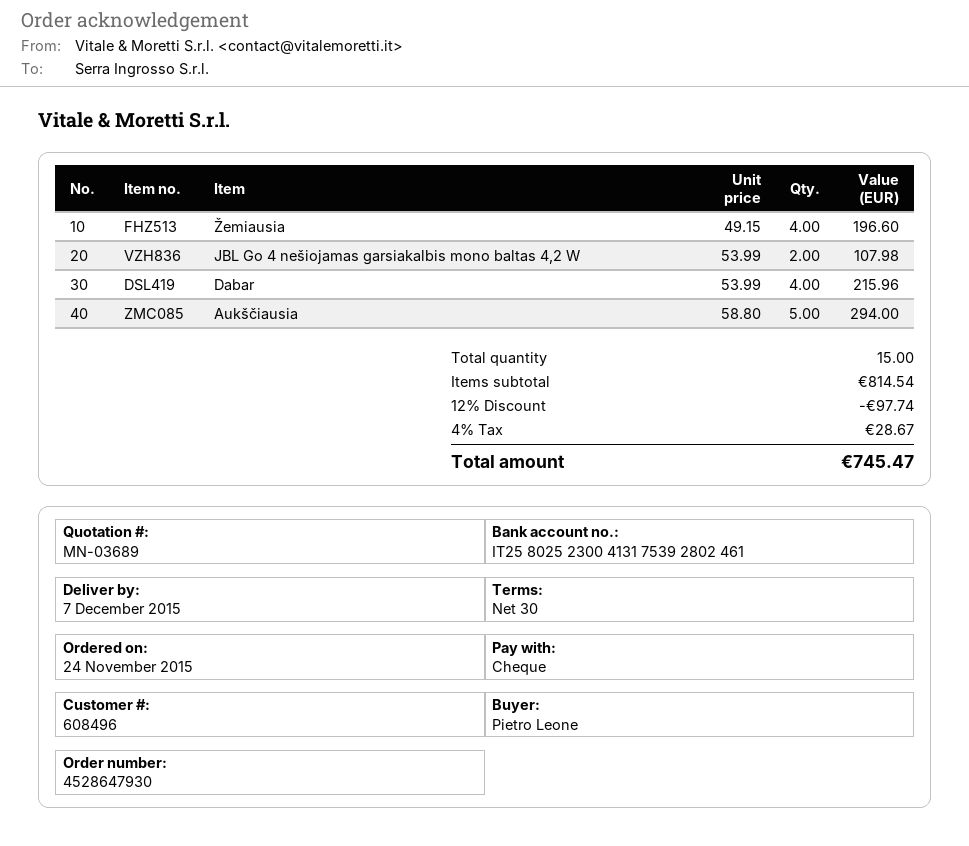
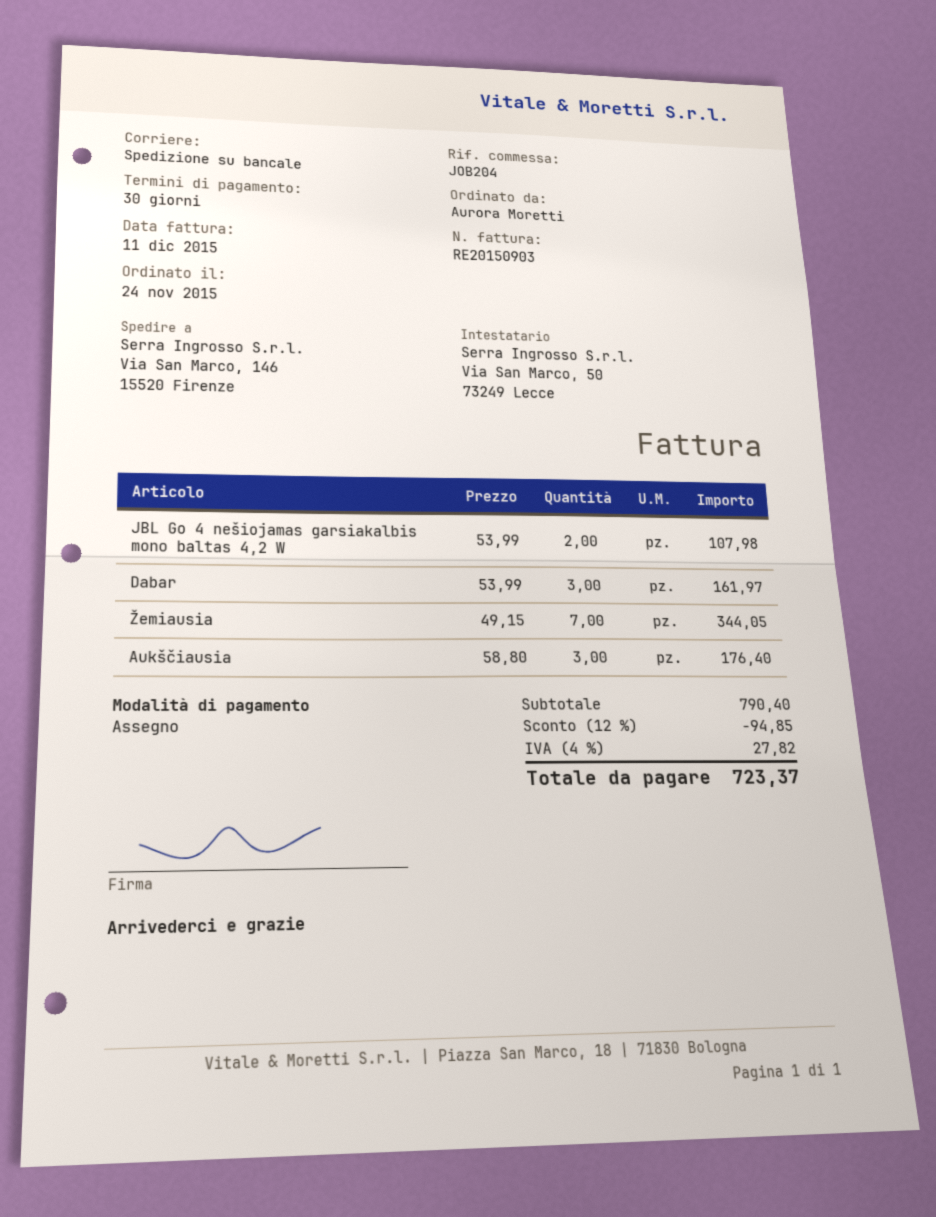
ordered by: Pietro Leone -> Aurora Moretti
Žemiausia: 4 x 49.15 = 196.60 -> 7 x 49.15 = 344.05
Dabar: 4 x 53.99 = 215.96 -> 3 x 53.99 = 161.97
Aukščiausia: 5 x 58.80 = 294.00 -> 3 x 58.80 = 176.40
subtotal: 814.54 -> 790.40
discount: 12% = 97.74 -> 12% = 94.85
tax: 4% = 28.67 -> 4% = 27.82
total: 745.47 -> 723.37

